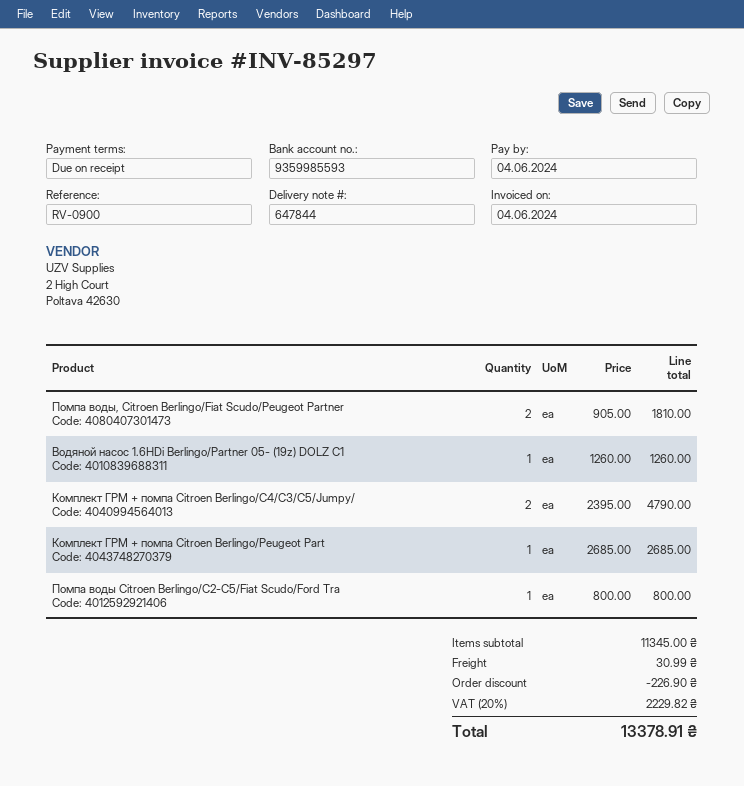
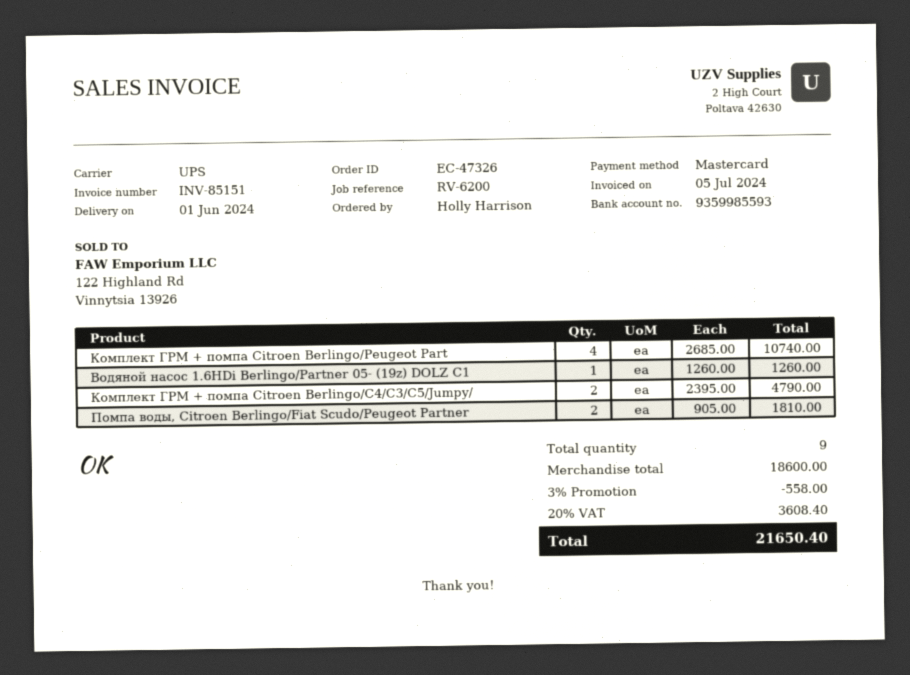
invoice number: INV-85297 -> INV-85151
invoice date: 2024-06-04 -> 2024-07-05
reference: RV-0900 -> RV-6200
Комплект ГРМ + помпа Citroen Berlingo/Peugeot Part: 1 x 2685.00 = 2685.00 -> 4 x 2685.00 = 10740.00
Помпа воды Citroen Berlingo/C2-C5/Fiat Scudo/Ford Tra: 1 x 800.00 = 800.00 -> none
subtotal: 11345.00 -> 18600.00
discount: 226.90 -> 558.00
shipping: 30.99 -> none
tax: 20% = 2229.82 -> 20% = 3608.40
total: 13378.91 -> 21650.40

